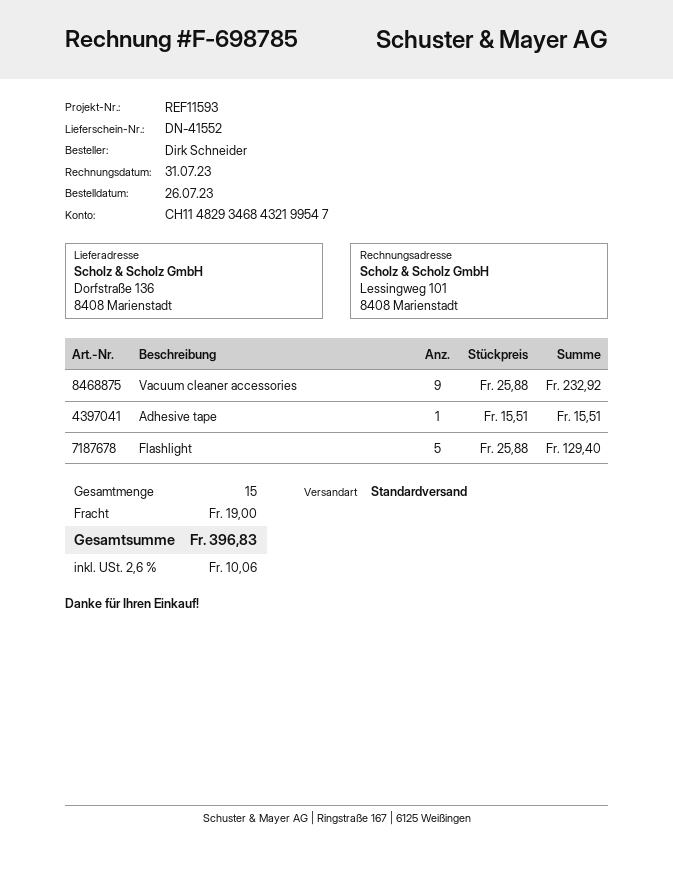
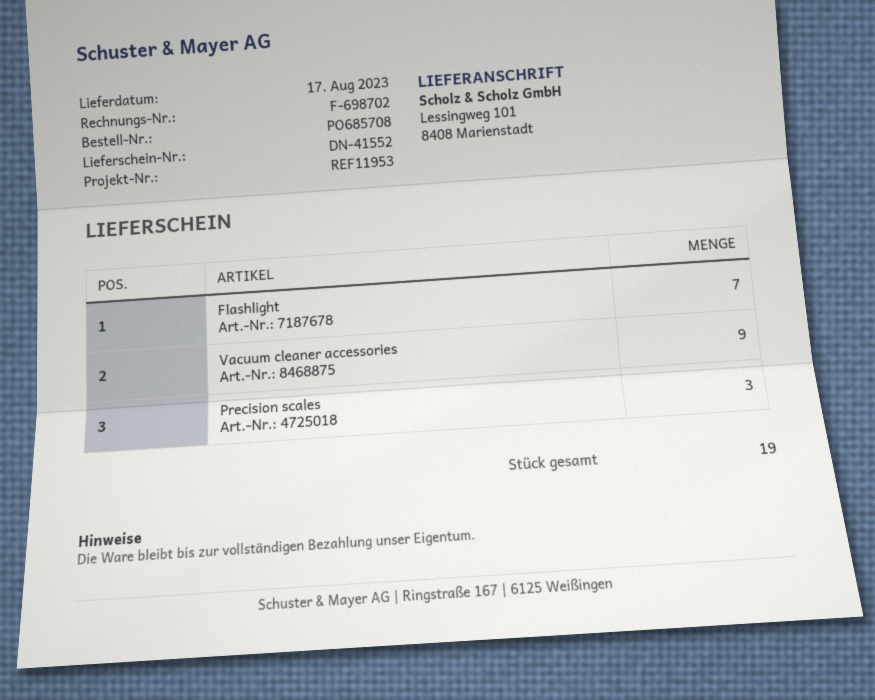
invoice number: F-698785 -> F-698702
reference: REF11593 -> REF11953
ship to: Dorfstraße 136, 8408 Marienstadt -> Lessingweg 101, 8408 Marienstadt
Adhesive tape: 1 -> none
Flashlight: 5 -> 7
Precision scales: none -> 3
total quantity: 15 -> 19

